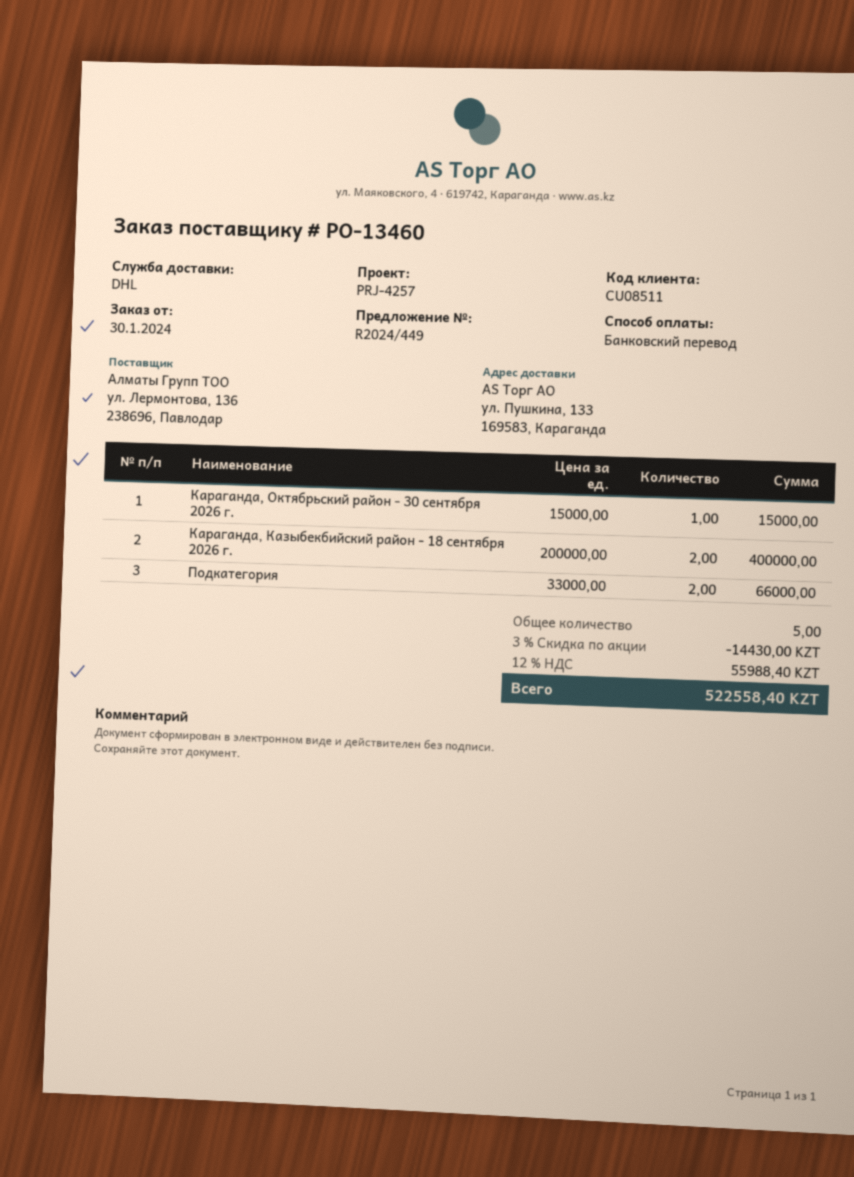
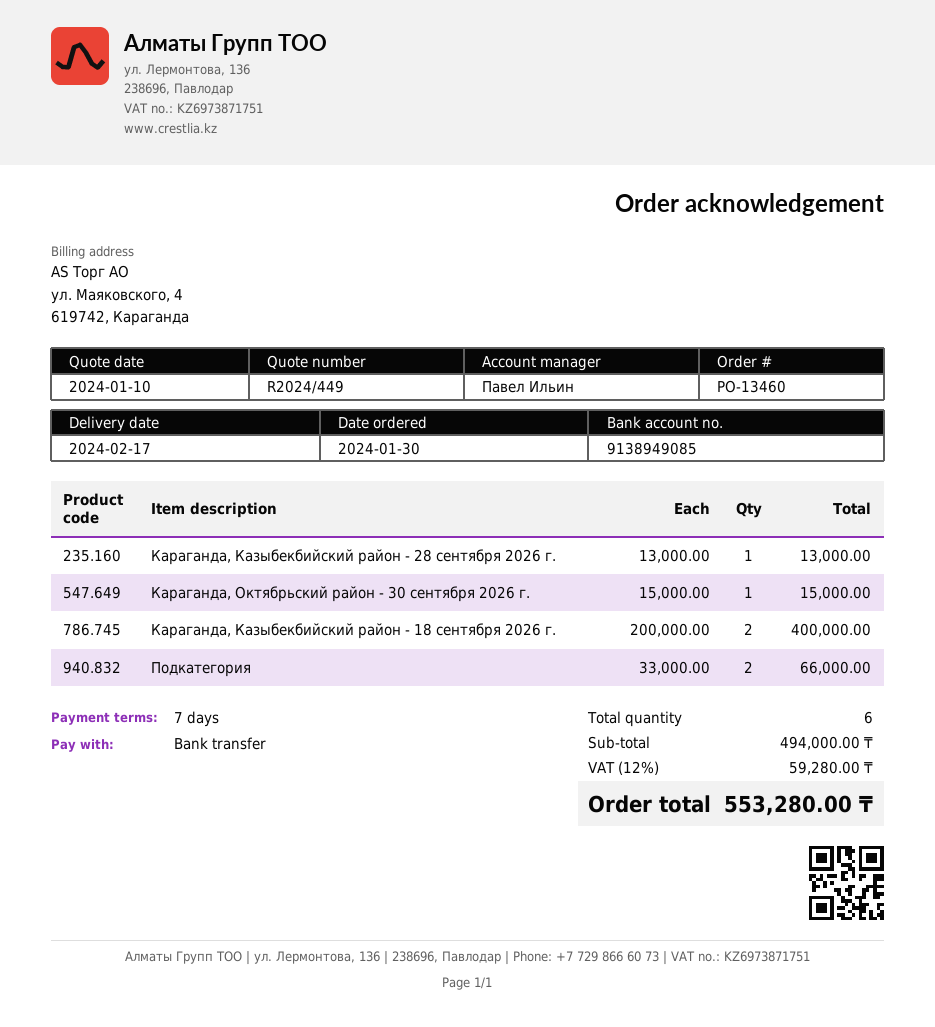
Караганда, Казыбекбийский район - 28 сентября 2026 г.: none -> 1 x 13000.00 = 13000.00
total quantity: 5 -> 6
discount: 3% = 14430.00 -> none
tax: 12% = 55988.40 -> 12% = 59280.00
total: 522558.40 -> 553280.00

